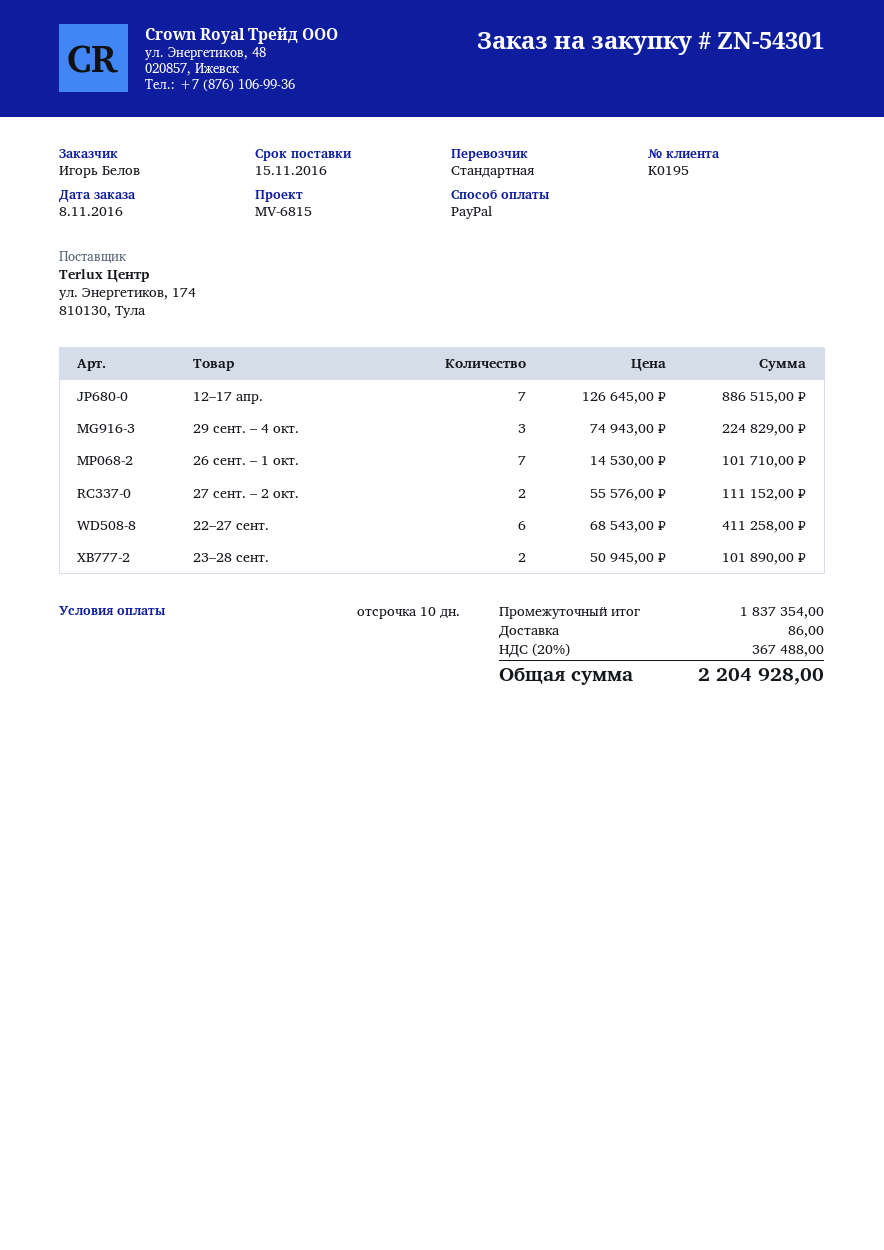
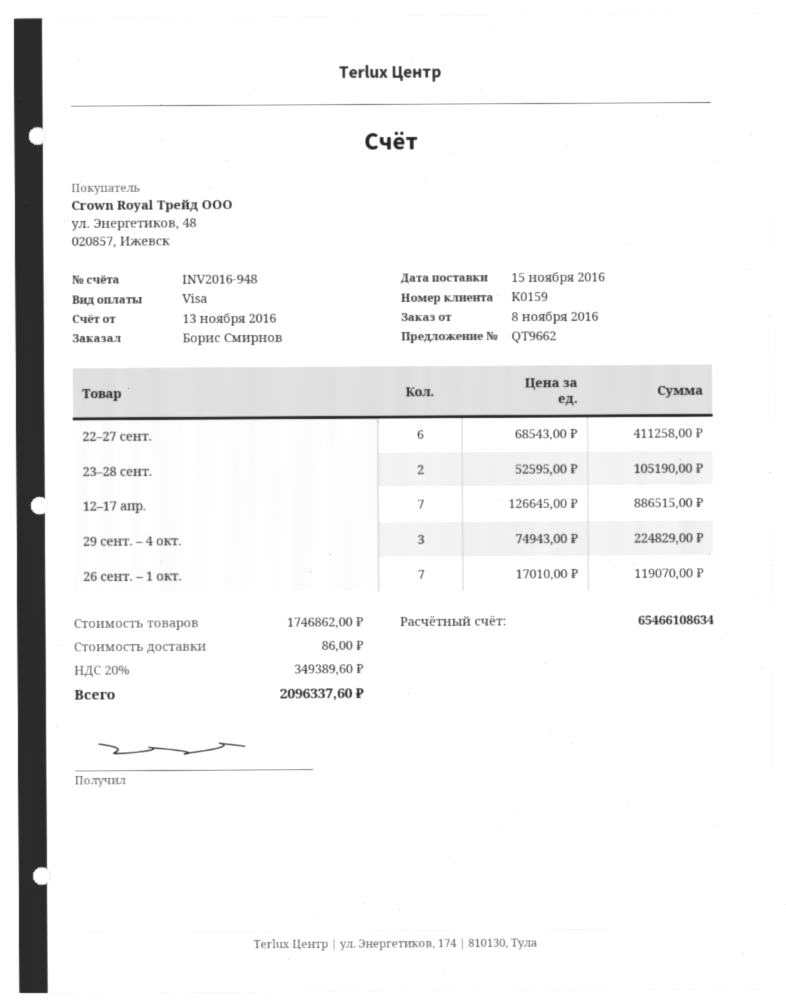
customer number: K0195 -> K0159
ordered by: Игорь Белов -> Борис Смирнов
payment method: PayPal -> Visa
26 сент. – 1 окт.: 7 x 14530.00 = 101710.00 -> 7 x 17010.00 = 119070.00
27 сент. – 2 окт.: 2 x 55576.00 = 111152.00 -> none
23–28 сент.: 2 x 50945.00 = 101890.00 -> 2 x 52595.00 = 105190.00
subtotal: 1837354.00 -> 1746862.00
tax: 20% = 367488.00 -> 20% = 349389.60
total: 2204928.00 -> 2096337.60

